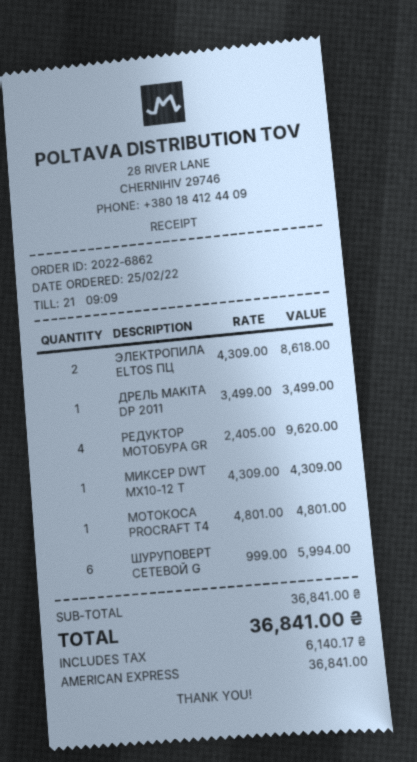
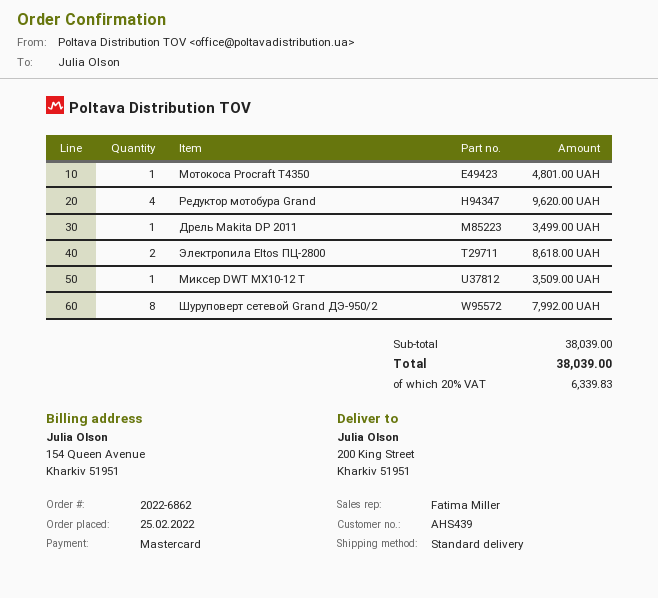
payment method: American Express -> Mastercard
МИКСЕР DWT MX10-12 T: 1 for 4309.00 -> 1 for 3509.00
ШУРУПОВЕРТ СЕТЕВОЙ G: 6 for 5994.00 -> 8 for 7992.00
subtotal: 36841.00 -> 38039.00
tax: 6140.17 -> 6339.83
total: 36841.00 -> 38039.00

